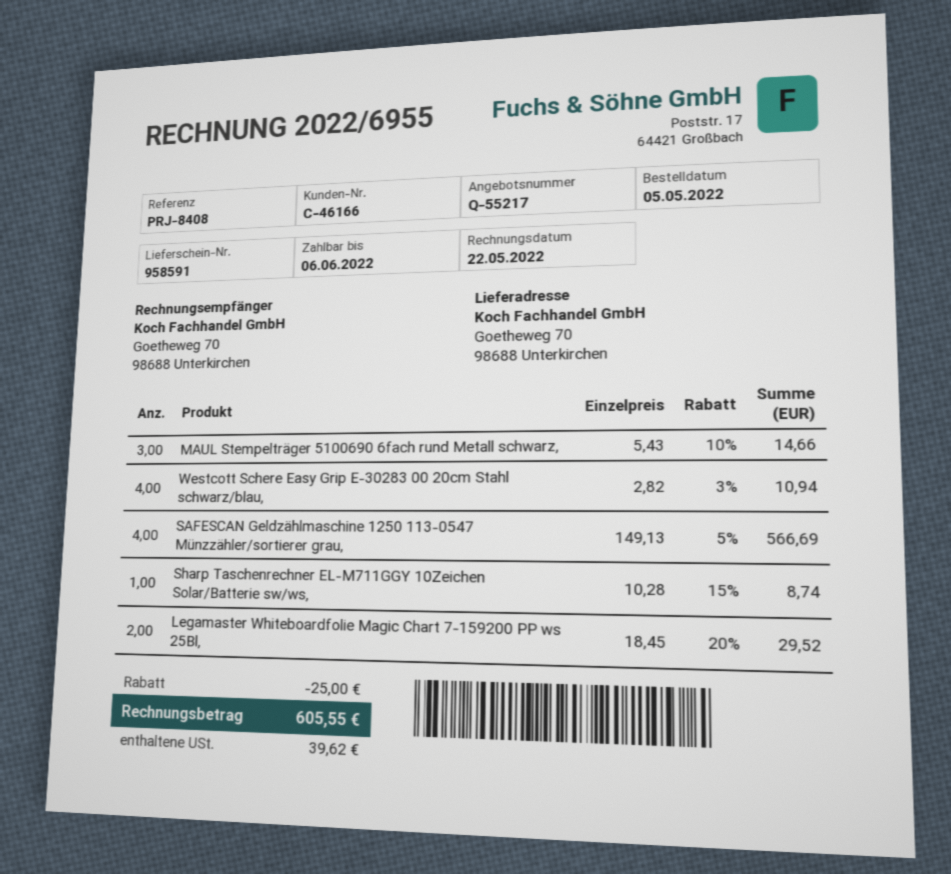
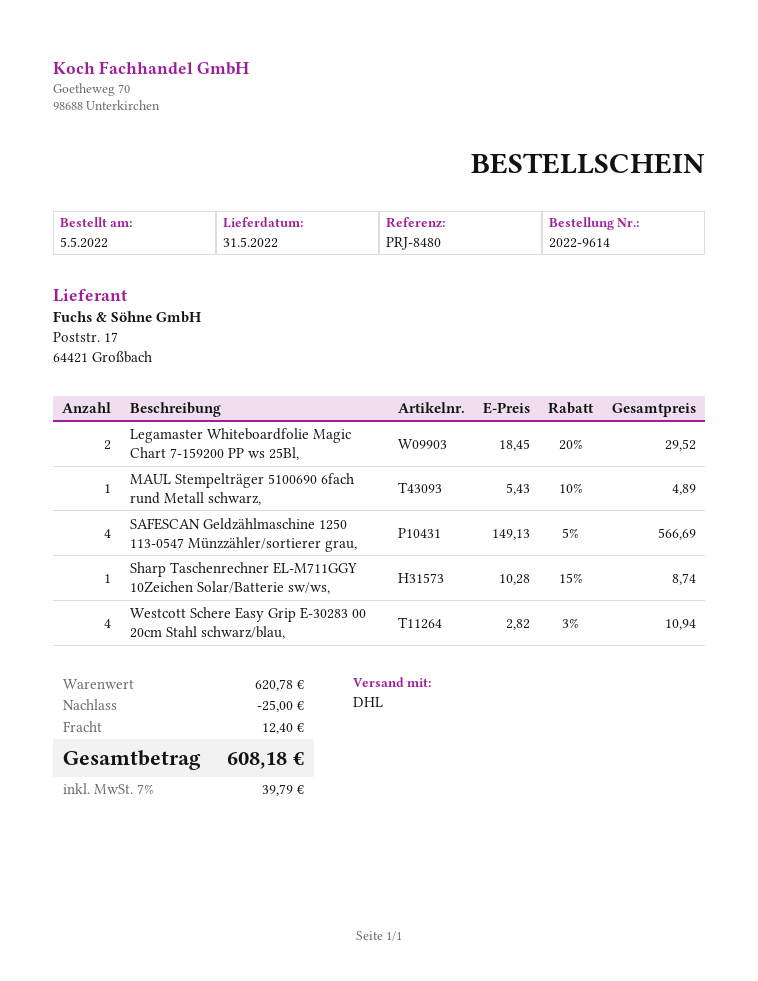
reference: PRJ-8408 -> PRJ-8480
MAUL Stempelträger 5100690 6fach rund Metall schwarz,: 3 x 5.43 - 10% = 14.66 -> 1 x 5.43 - 10% = 4.89
shipping: none -> 12.40
tax: 39.62 -> 39.79
total: 605.55 -> 608.18

